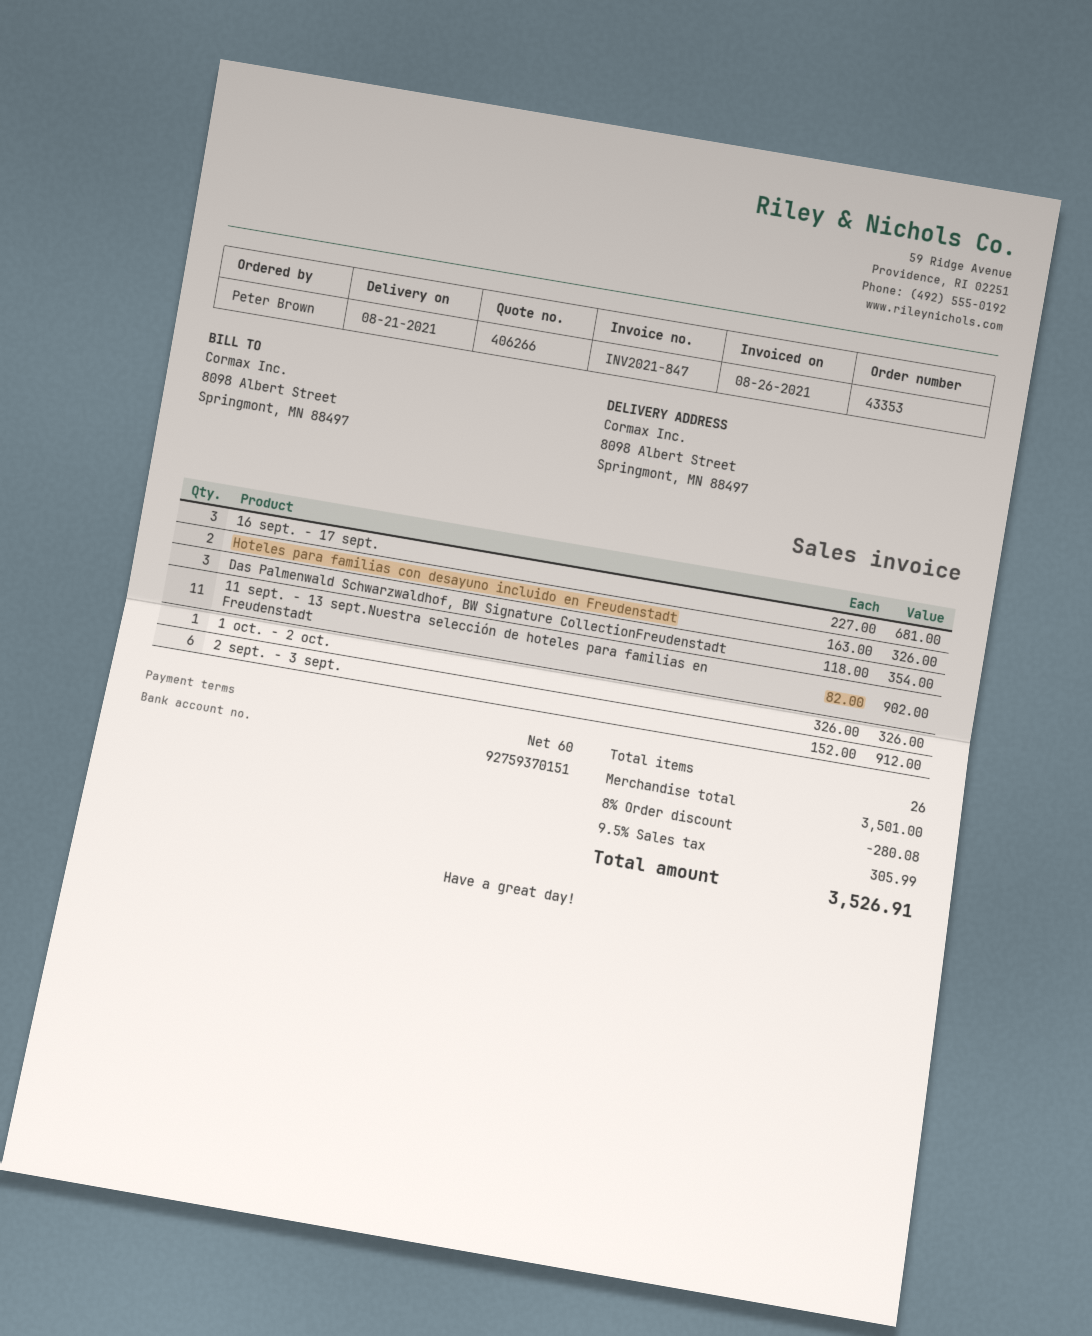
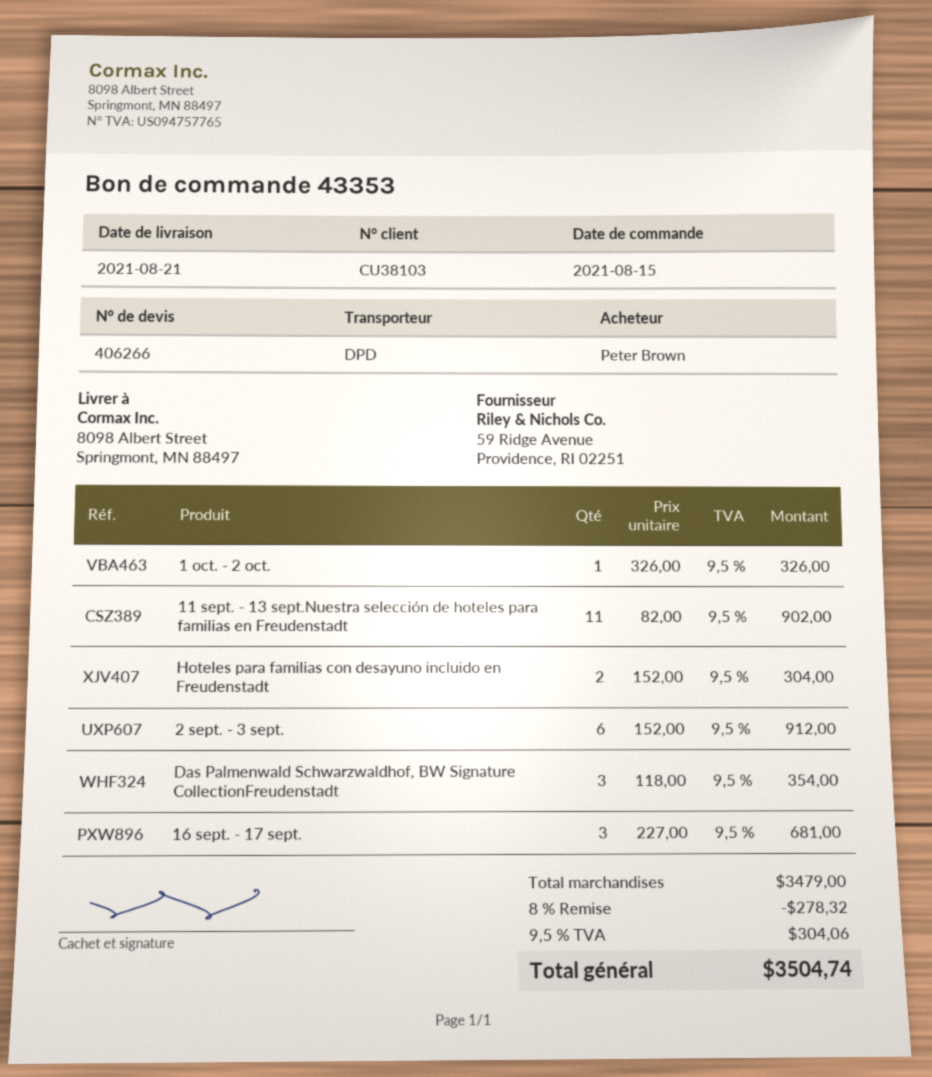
Hoteles para familias con desayuno incluido en Freudenstadt: 2 x 163.00 = 326.00 -> 2 x 152.00 = 304.00
subtotal: 3501.00 -> 3479.00
discount: 8% = 280.08 -> 8% = 278.32
tax: 9.5% = 305.99 -> 9.5% = 304.06
total: 3526.91 -> 3504.74

